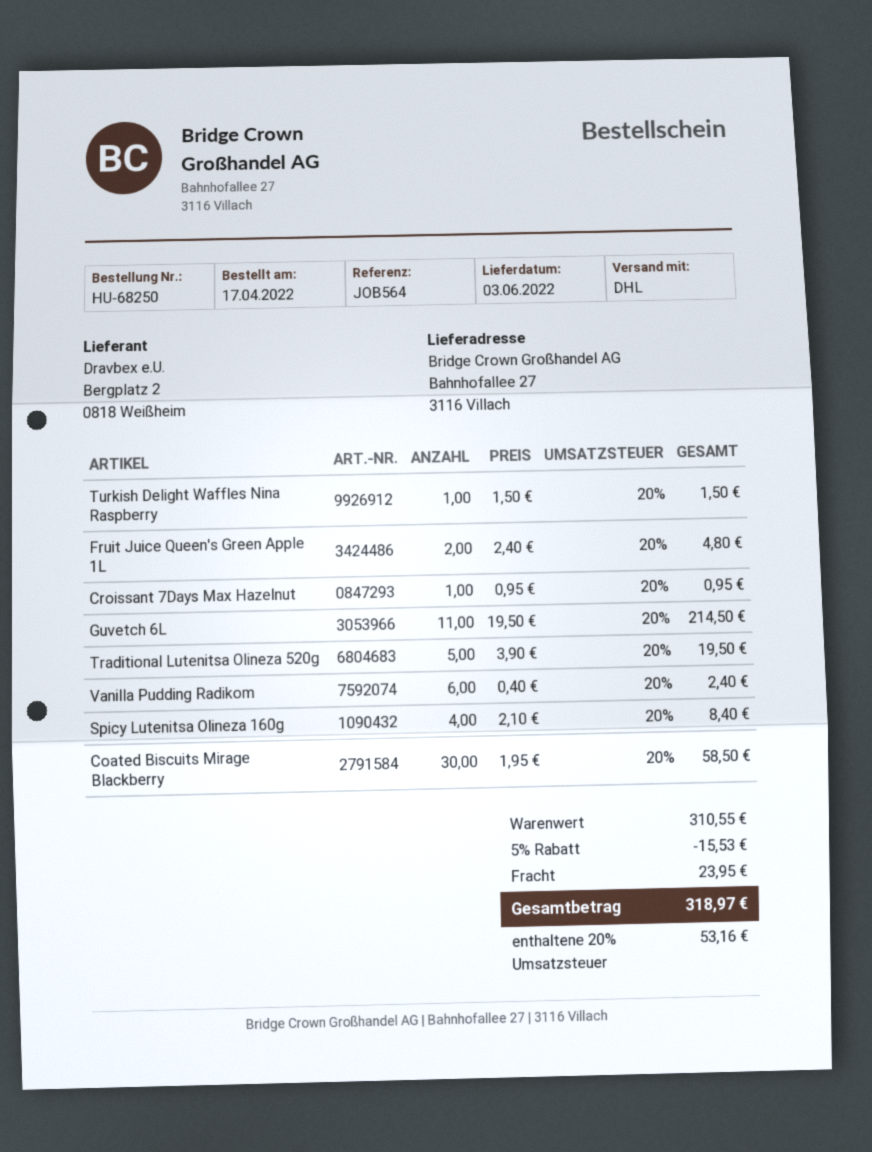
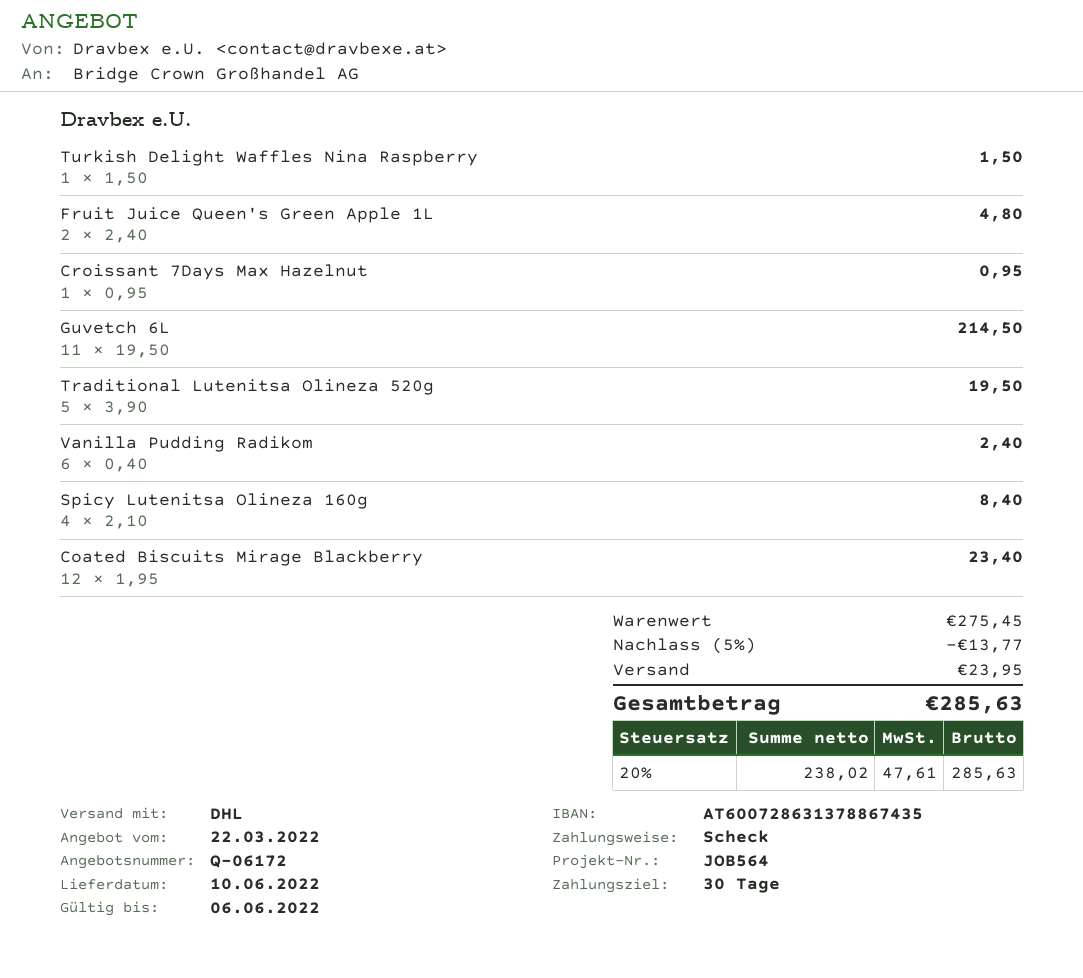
delivery date: 2022-06-03 -> 2022-06-10
Coated Biscuits Mirage Blackberry: 30 x 1.95 = 58.50 -> 12 x 1.95 = 23.40
subtotal: 310.55 -> 275.45
discount: 5% = 15.53 -> 5% = 13.77
tax: 20% = 53.16 -> 20% = 47.61
total: 318.97 -> 285.63

